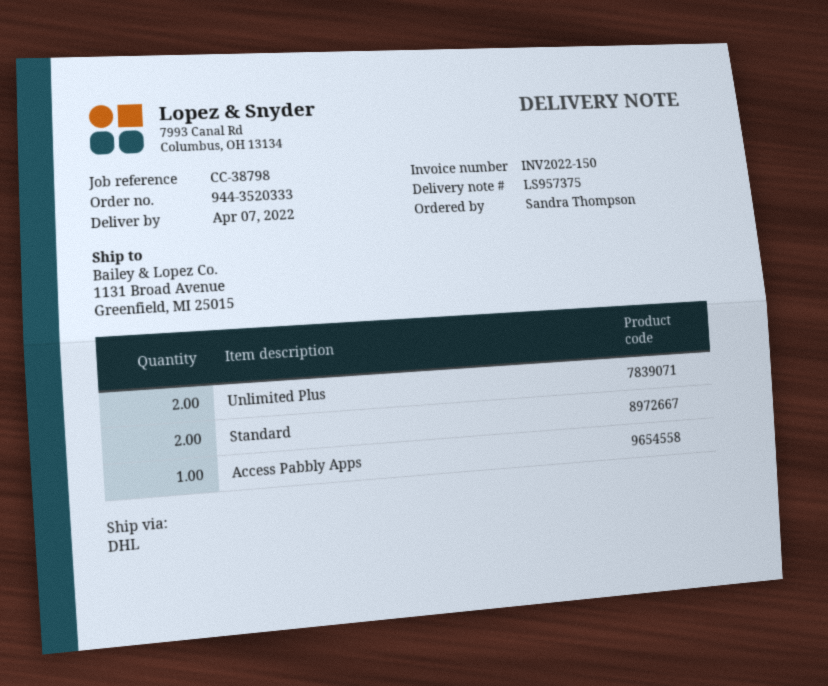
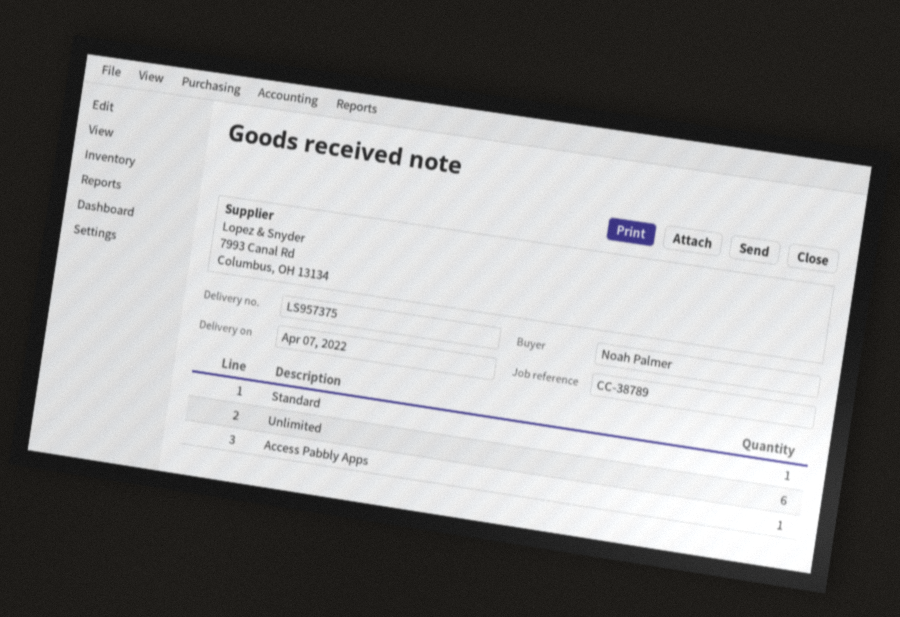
reference: CC-38798 -> CC-38789
ordered by: Sandra Thompson -> Noah Palmer
Unlimited Plus: 2 -> none
Standard: 2 -> 1
Unlimited: none -> 6

